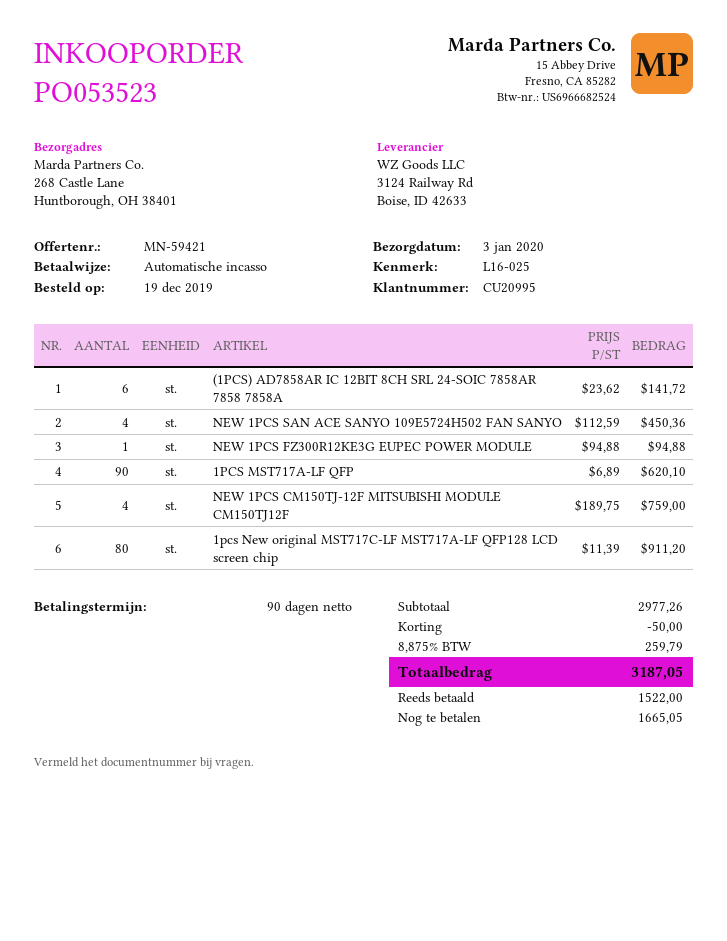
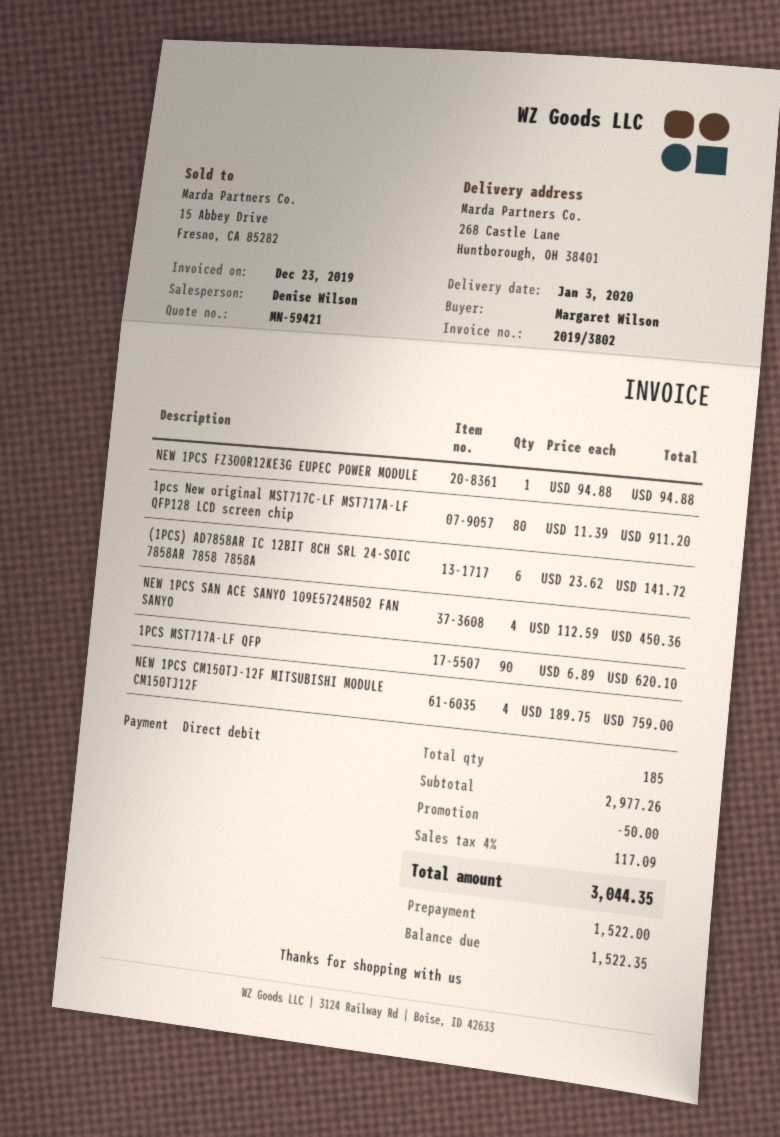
tax: 8.875% = 259.79 -> 4% = 117.09
total: 3187.05 -> 3044.35
balance: 1665.05 -> 1522.35

